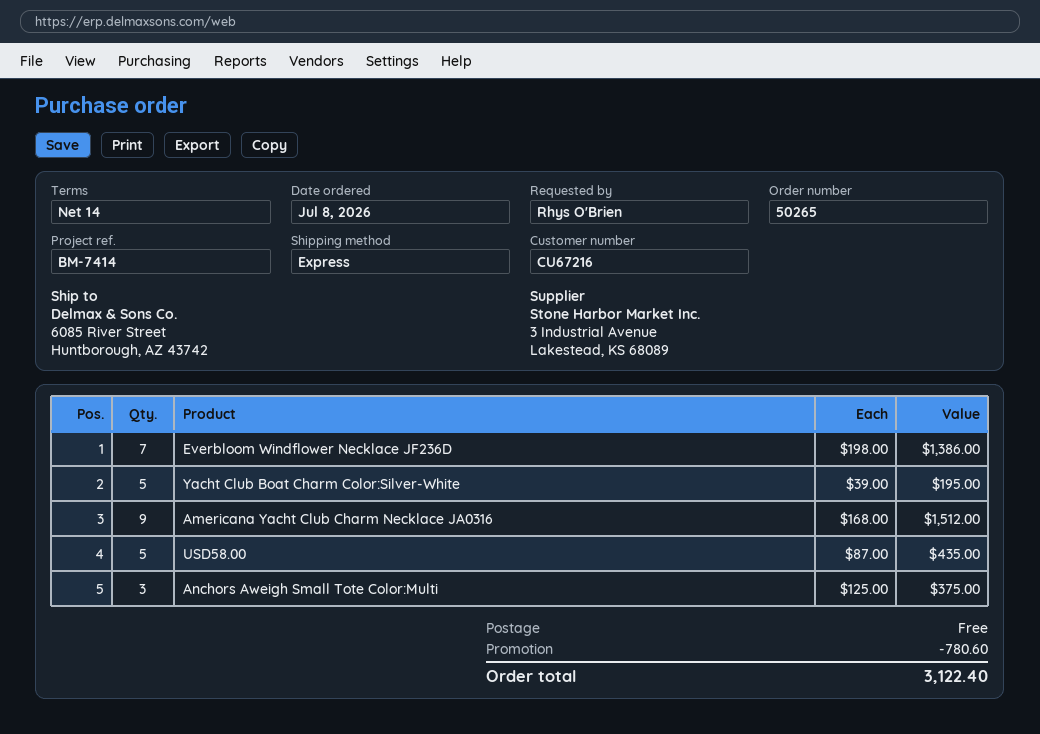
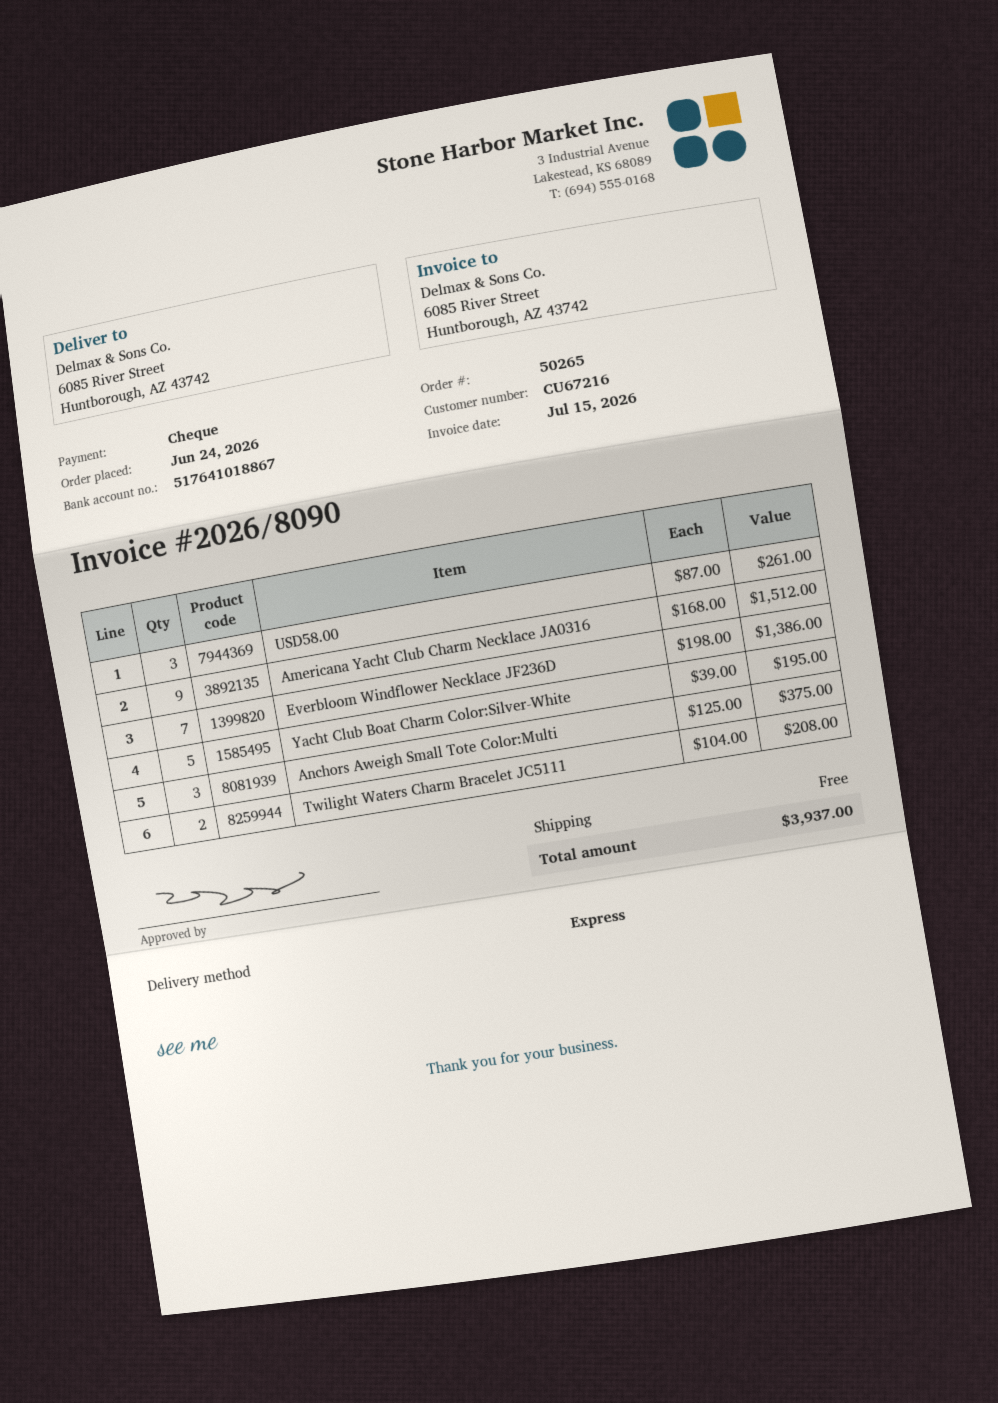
order date: 2026-07-08 -> 2026-06-24
USD58.00: 5 x 87.00 = 435.00 -> 3 x 87.00 = 261.00
Twilight Waters Charm Bracelet JC5111: none -> 2 x 104.00 = 208.00
discount: 780.60 -> none
total: 3122.40 -> 3937.00

